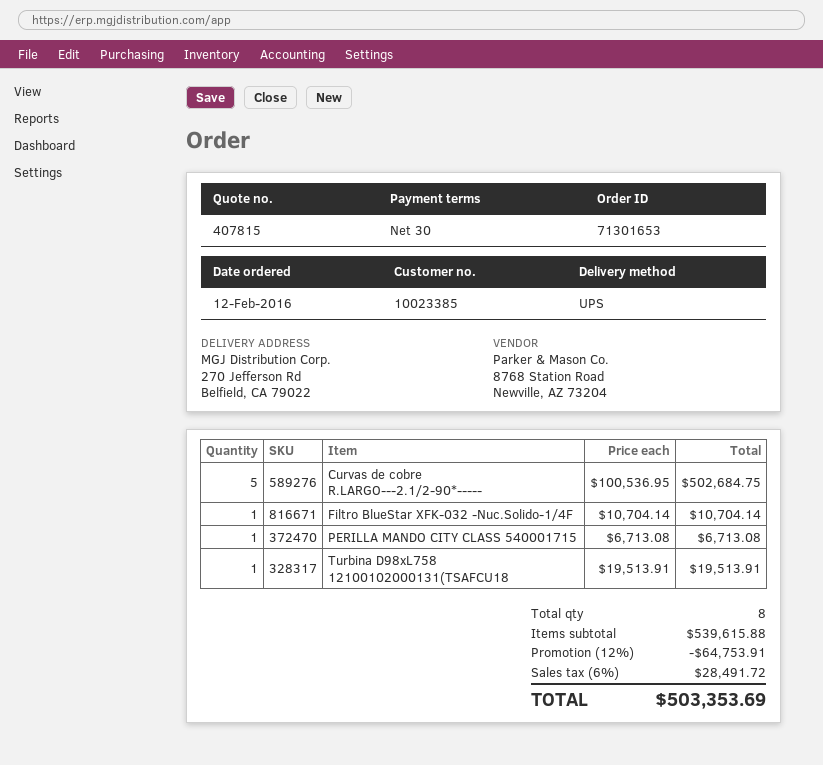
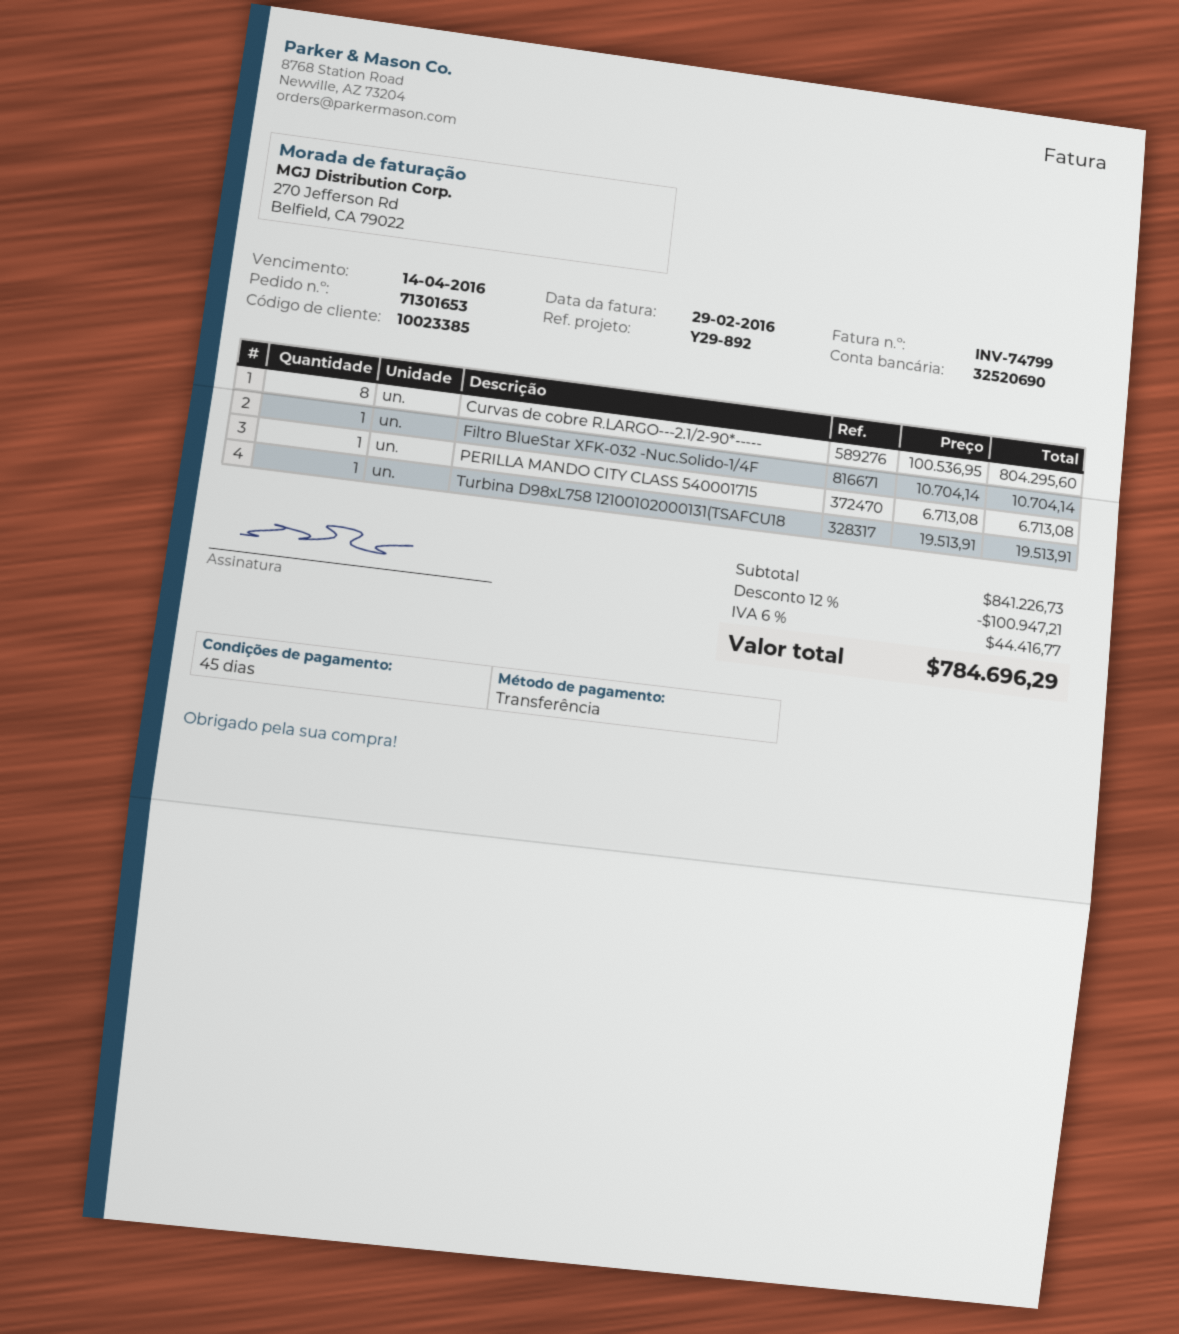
payment terms: 30 days -> 45 days
Curvas de cobre R.LARGO---2.1/2-90*-----: 5 x 100536.95 = 502684.75 -> 8 x 100536.95 = 804295.60
subtotal: 539615.88 -> 841226.73
discount: 12% = 64753.91 -> 12% = 100947.21
tax: 6% = 28491.72 -> 6% = 44416.77
total: 503353.69 -> 784696.29

